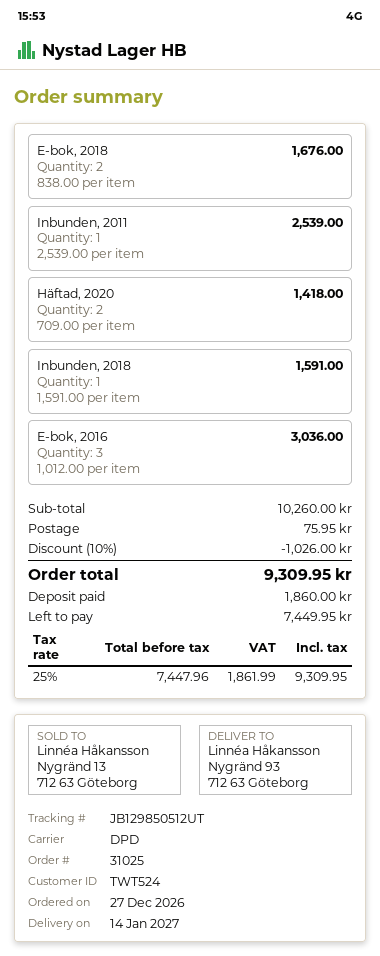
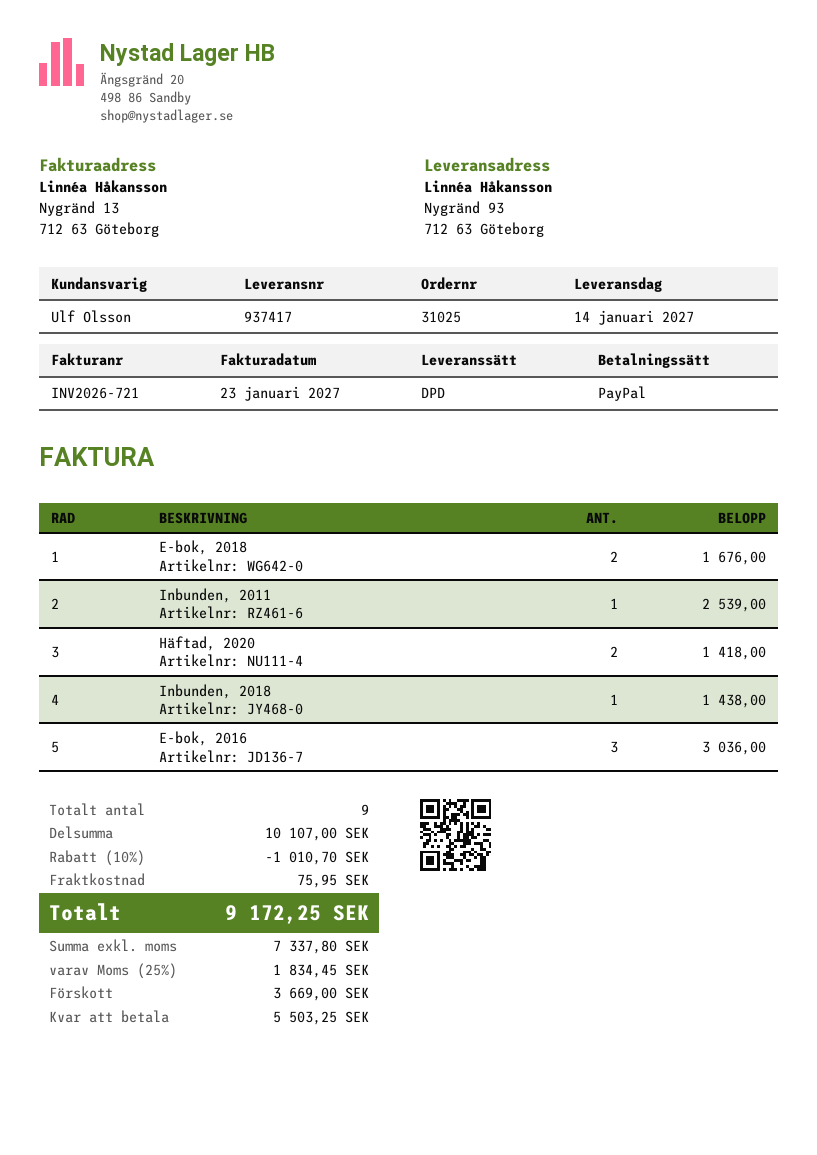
Inbunden, 2018: 1 for 1591.00 -> 1 for 1438.00
subtotal: 10260.00 -> 10107.00
discount: 10% = 1026.00 -> 10% = 1010.70
net: 7447.96 -> 7337.80
tax: 25% = 1861.99 -> 25% = 1834.45
total: 9309.95 -> 9172.25
deposit: 1860.00 -> 3669.00
balance: 7449.95 -> 5503.25

